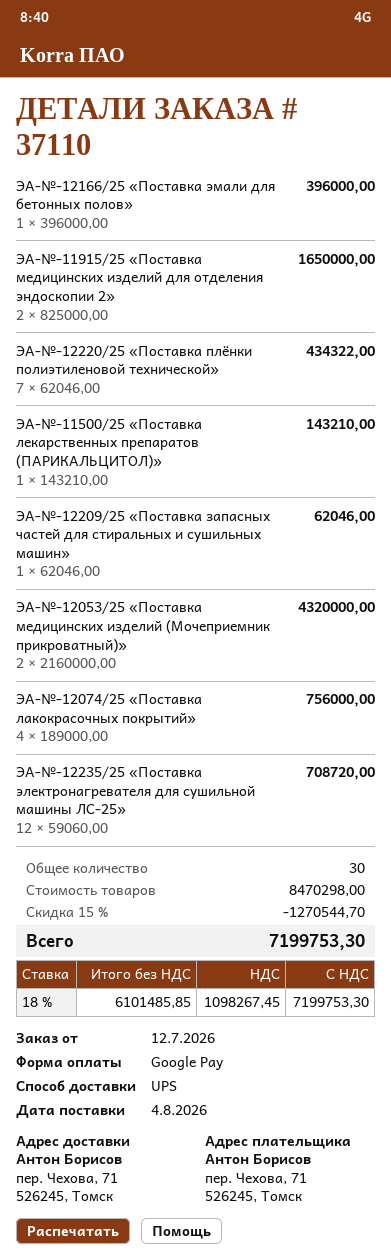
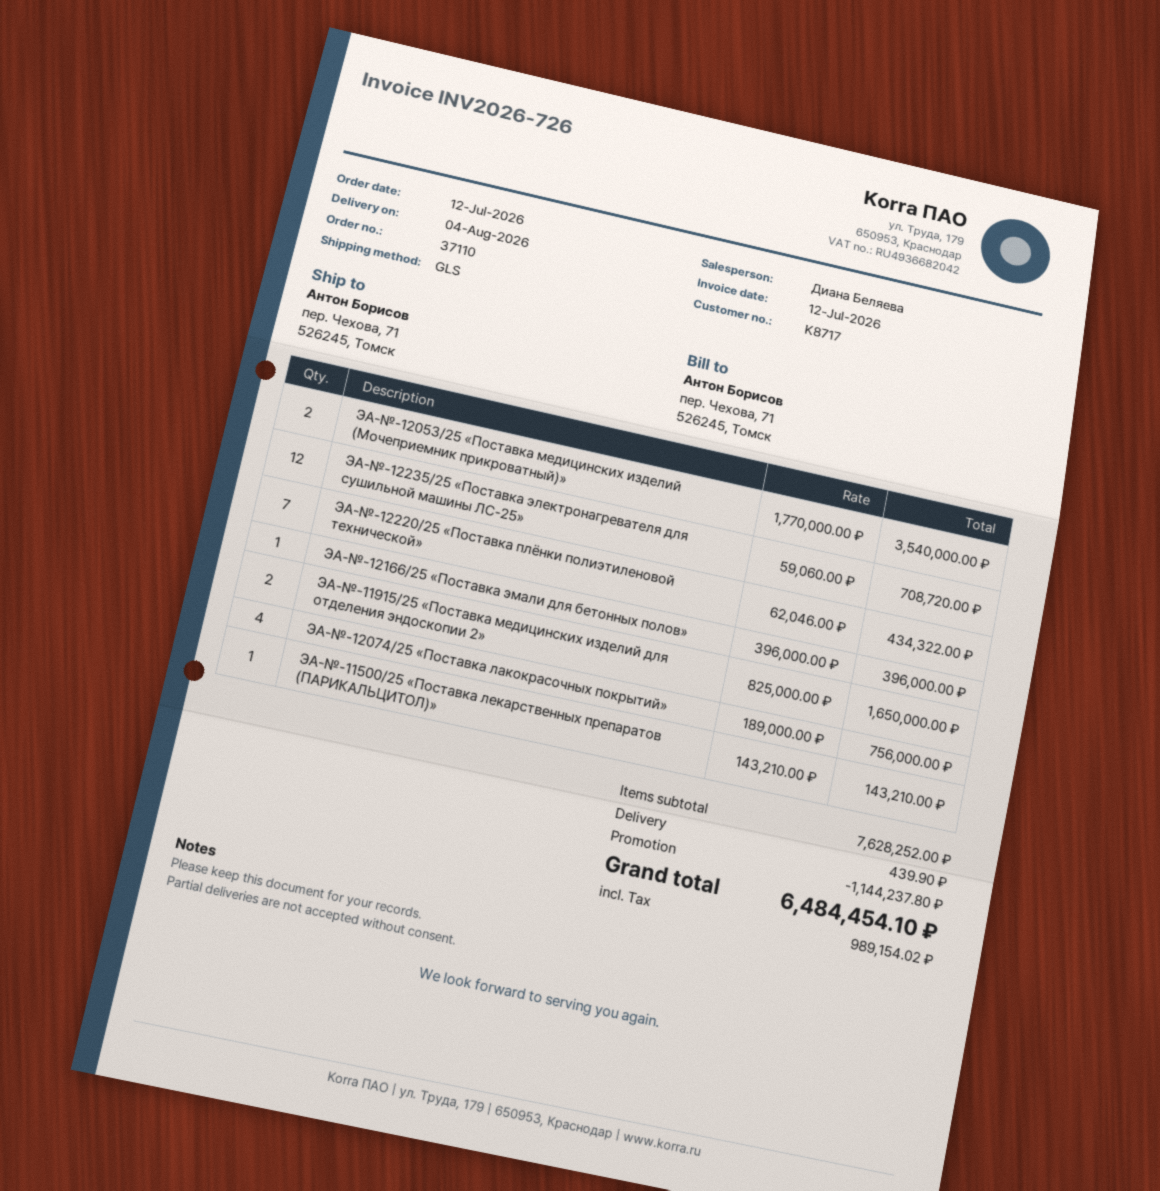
shipping method: UPS -> GLS
ЭА-№-12209/25 «Поставка запасных частей для стиральных и сушильных машин»: 1 x 62046.00 = 62046.00 -> none
ЭА-№-12053/25 «Поставка медицинских изделий (Мочеприемник прикроватный)»: 2 x 2160000.00 = 4320000.00 -> 2 x 1770000.00 = 3540000.00
subtotal: 8470298.00 -> 7628252.00
discount: 1270544.70 -> 1144237.80
shipping: none -> 439.90
tax: 1098267.45 -> 989154.02
total: 7199753.30 -> 6484454.10

